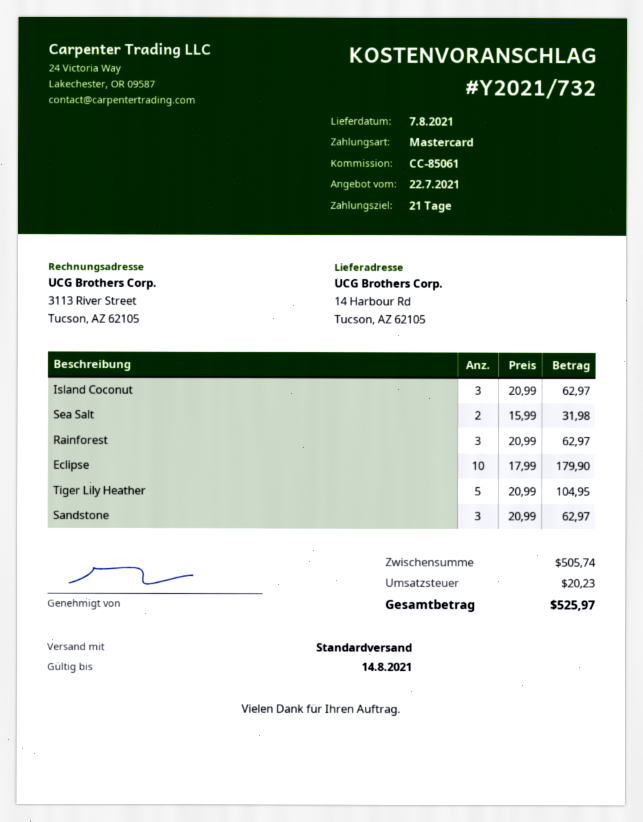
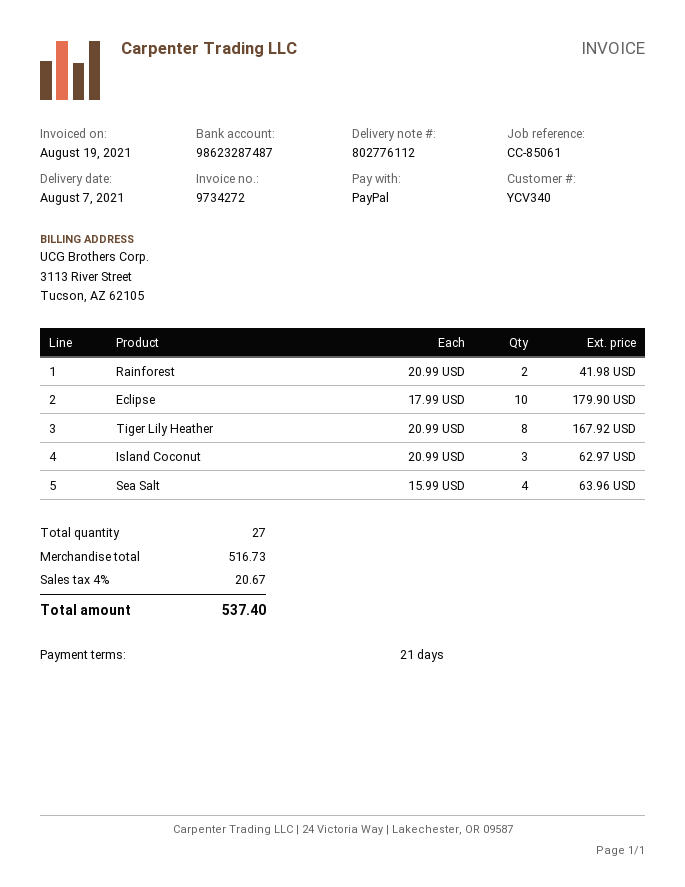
payment method: Mastercard -> PayPal
Sea Salt: 2 x 15.99 = 31.98 -> 4 x 15.99 = 63.96
Rainforest: 3 x 20.99 = 62.97 -> 2 x 20.99 = 41.98
Tiger Lily Heather: 5 x 20.99 = 104.95 -> 8 x 20.99 = 167.92
Sandstone: 3 x 20.99 = 62.97 -> none
subtotal: 505.74 -> 516.73
tax: 20.23 -> 20.67
total: 525.97 -> 537.40

